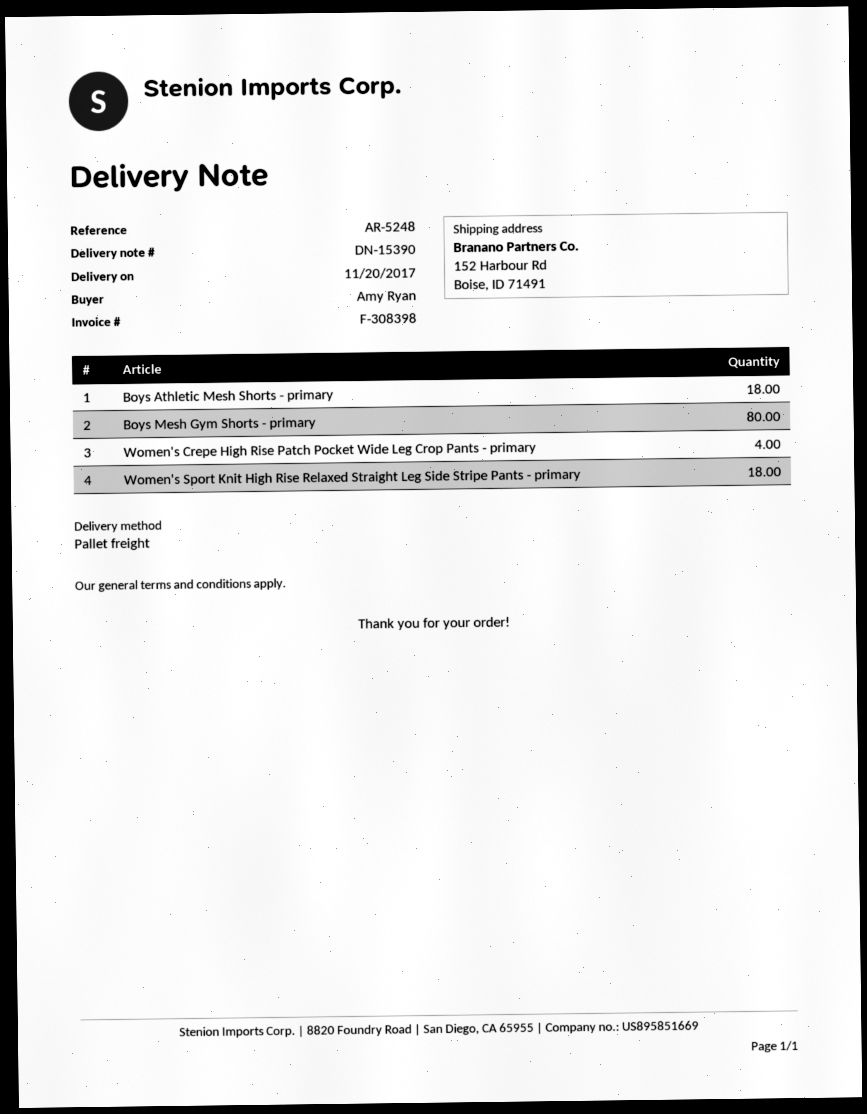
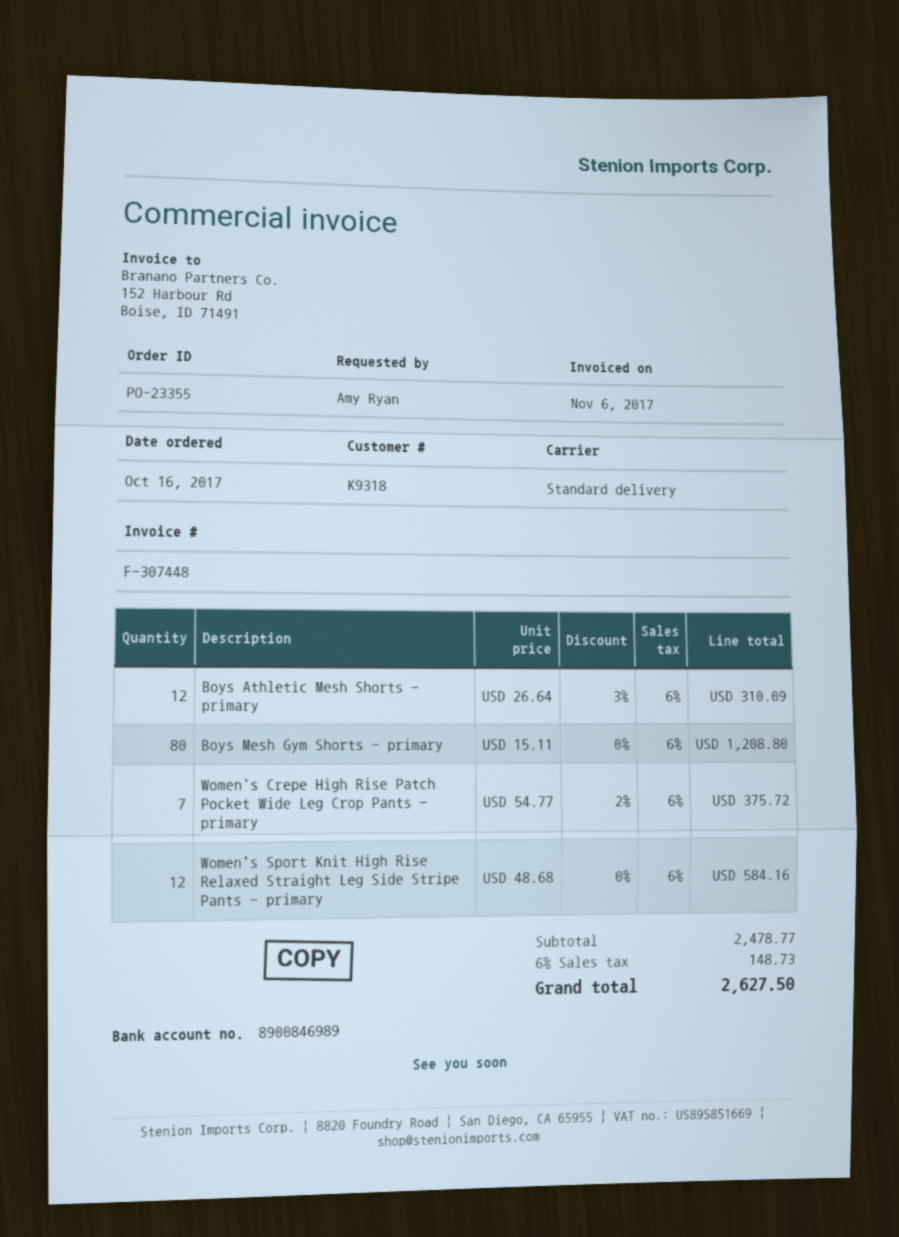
invoice number: F-308398 -> F-307448
shipping method: pallet freight -> standard
Boys Athletic Mesh Shorts - primary: 18 -> 12
Women's Crepe High Rise Patch Pocket Wide Leg Crop Pants - primary: 4 -> 7
Women's Sport Knit High Rise Relaxed Straight Leg Side Stripe Pants - primary: 18 -> 12

